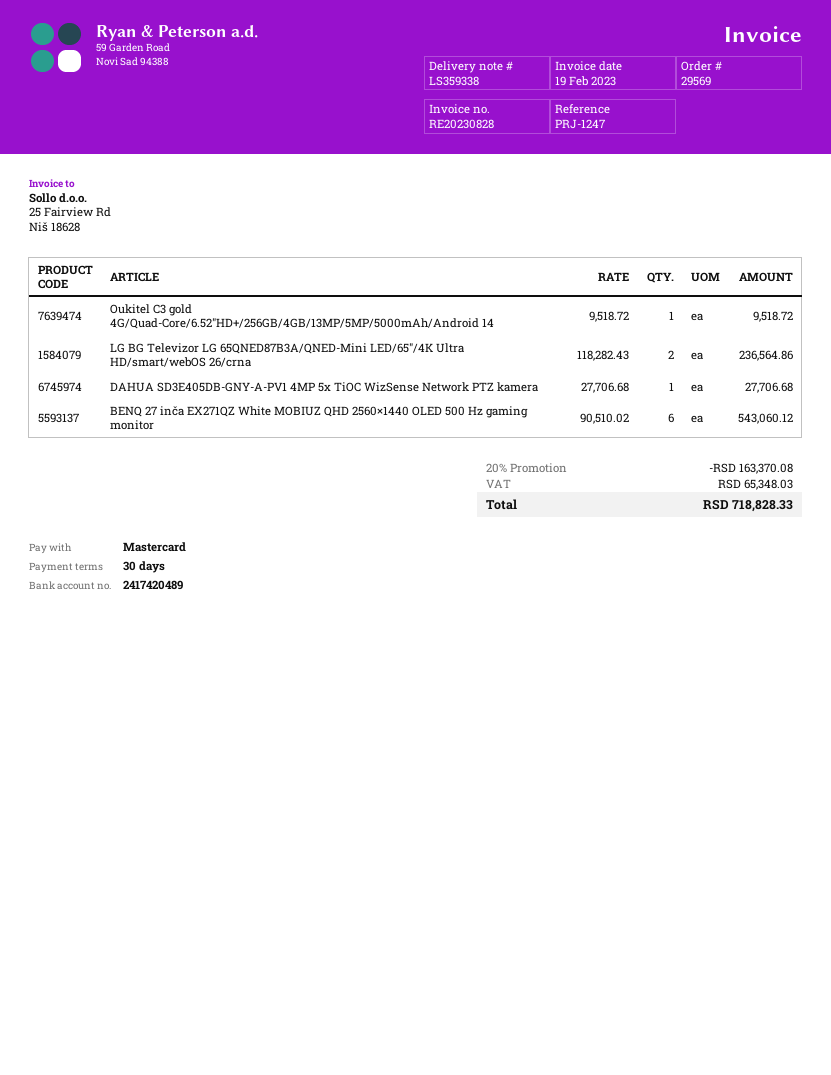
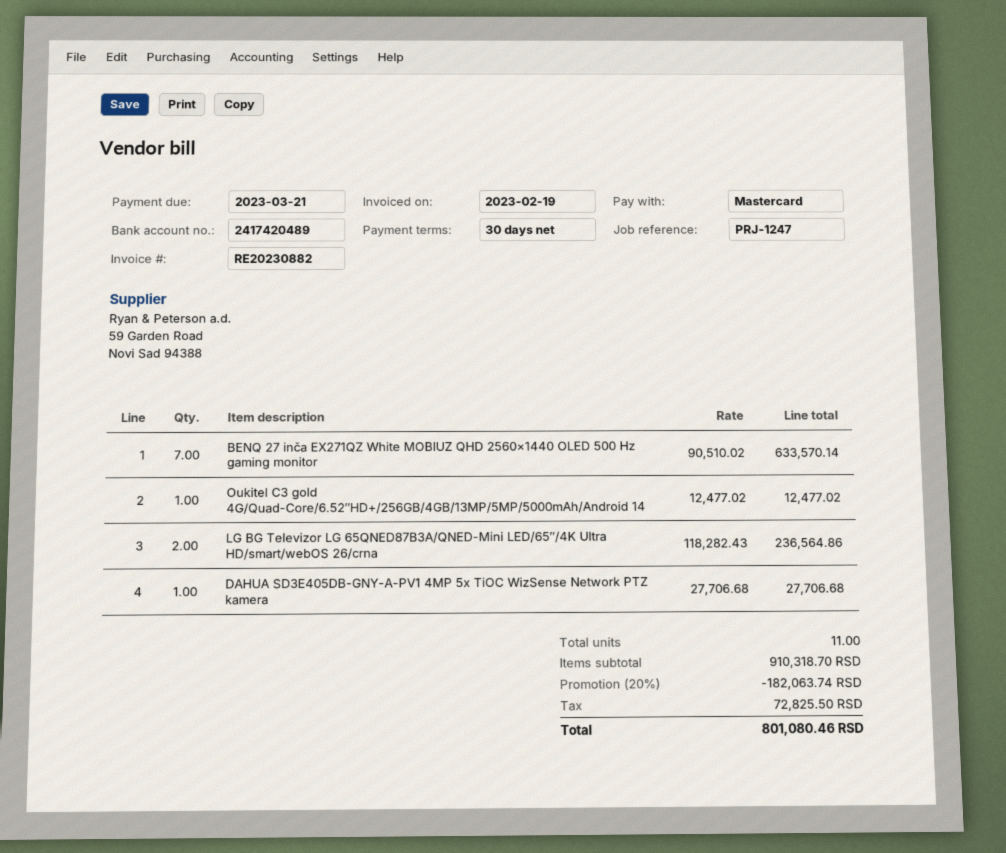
invoice number: RE20230828 -> RE20230882
Oukitel C3 gold 4G/Quad-Core/6.52″HD+/256GB/4GB/13MP/5MP/5000mAh/Android 14: 1 x 9518.72 = 9518.72 -> 1 x 12477.02 = 12477.02
BENQ 27 inča EX271QZ White MOBIUZ QHD 2560×1440 OLED 500 Hz gaming monitor: 6 x 90510.02 = 543060.12 -> 7 x 90510.02 = 633570.14
discount: 20% = 163370.08 -> 20% = 182063.74
tax: 65348.03 -> 72825.50
total: 718828.33 -> 801080.46

